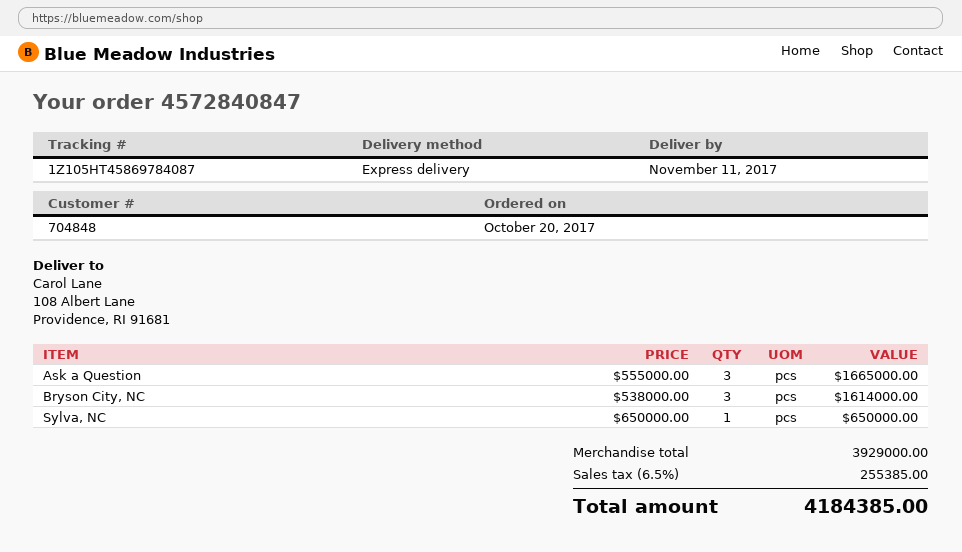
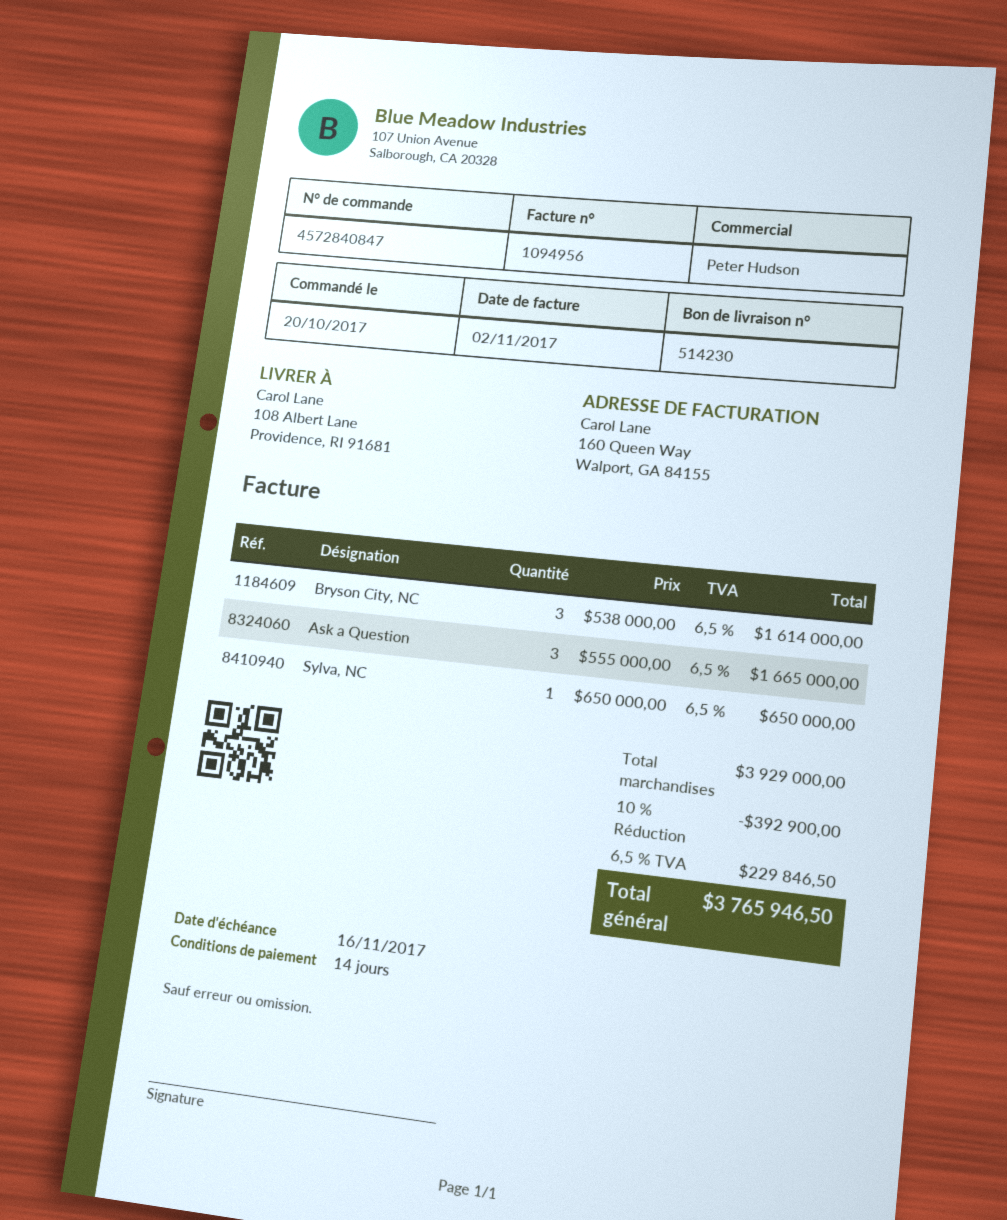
discount: none -> 10% = 392900.00
tax: 6.5% = 255385.00 -> 6.5% = 229846.50
total: 4184385.00 -> 3765946.50

